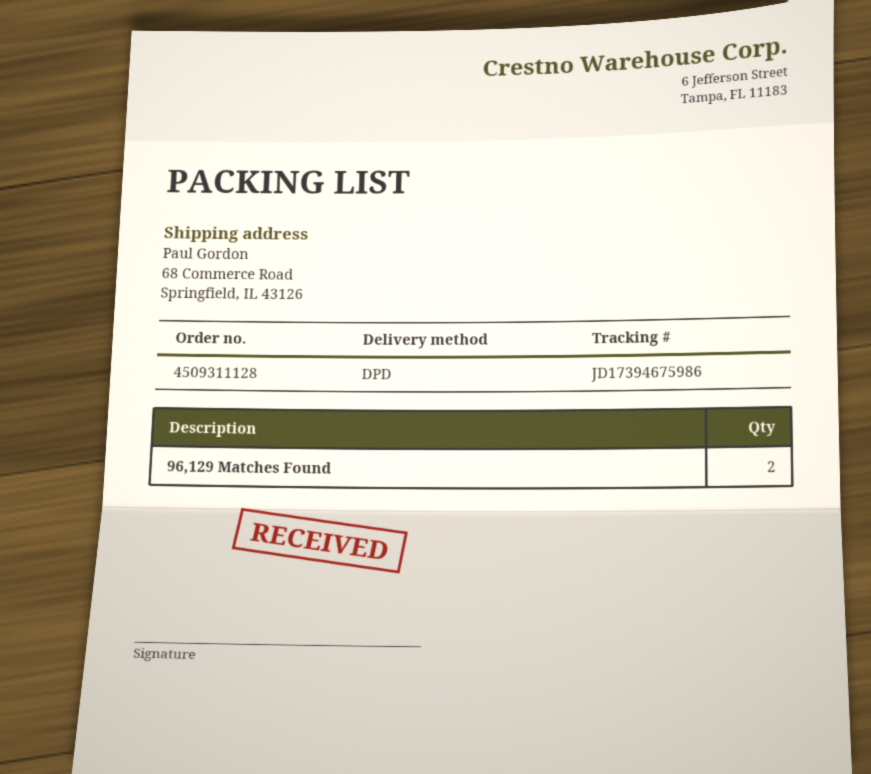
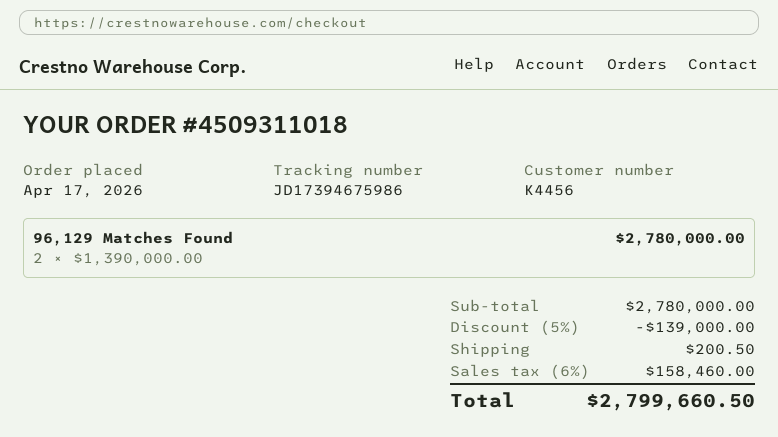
order number: 4509311128 -> 4509311018

